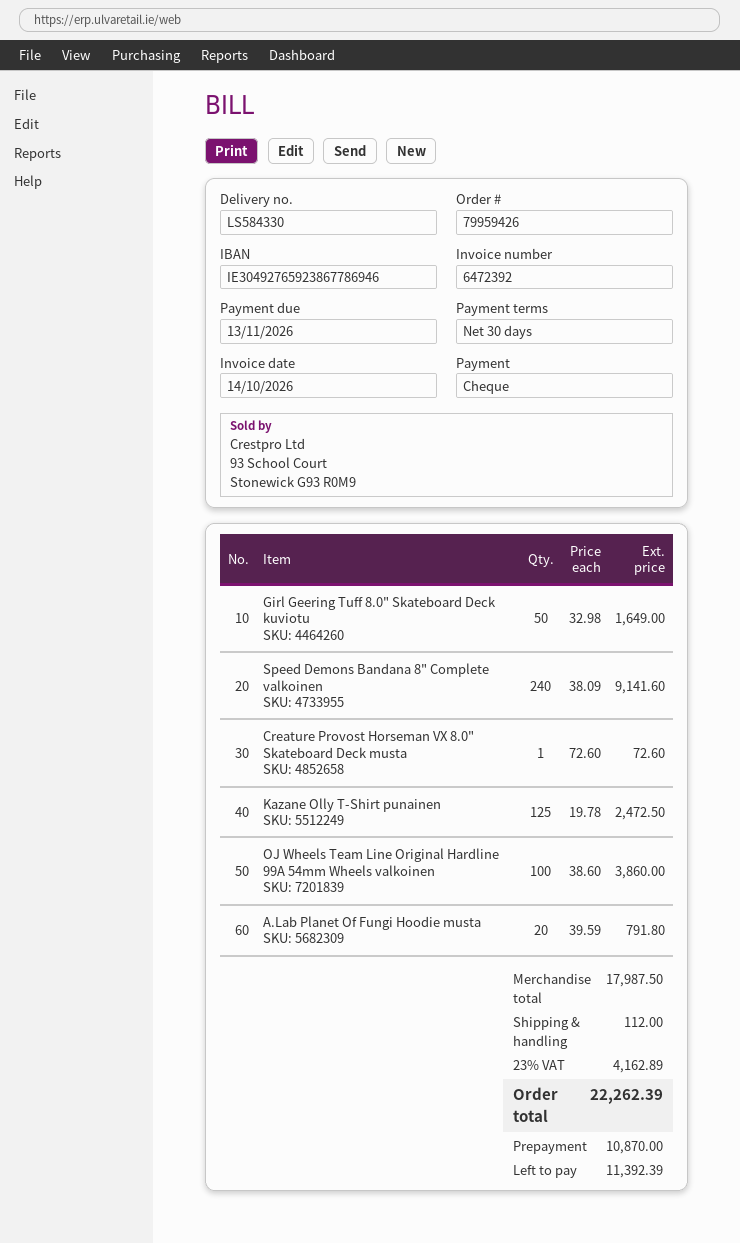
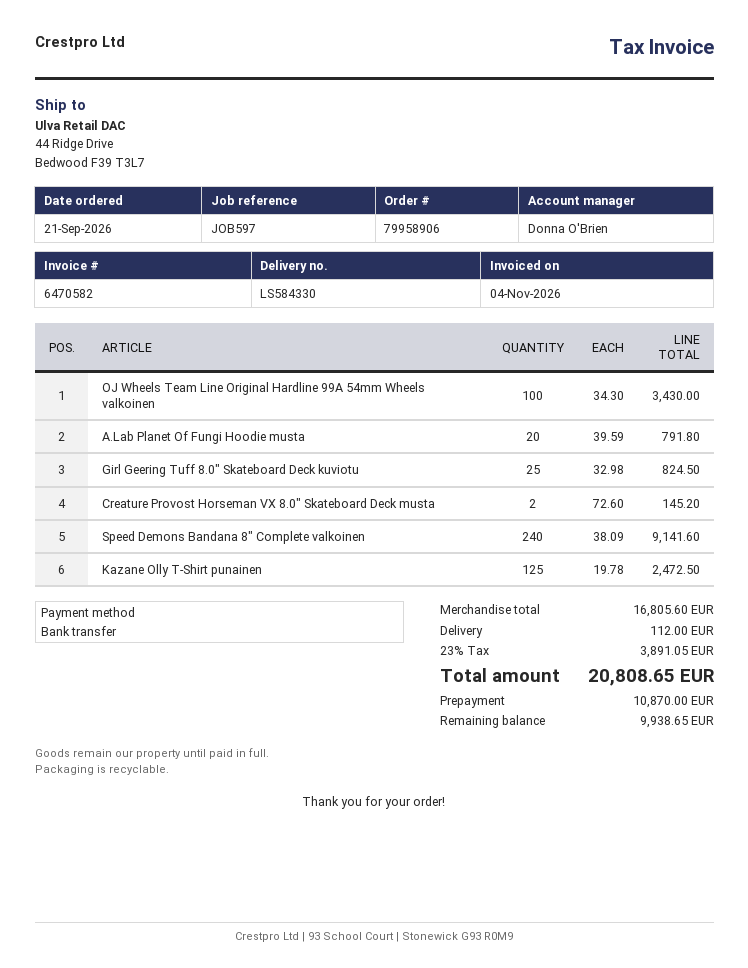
order number: 79959426 -> 79958906
invoice number: 6472392 -> 6470582
invoice date: 2026-10-14 -> 2026-11-04
payment method: cheque -> bank transfer
Girl Geering Tuff 8.0" Skateboard Deck kuviotu: 50 x 32.98 = 1649.00 -> 25 x 32.98 = 824.50
Creature Provost Horseman VX 8.0" Skateboard Deck musta: 1 x 72.60 = 72.60 -> 2 x 72.60 = 145.20
OJ Wheels Team Line Original Hardline 99A 54mm Wheels valkoinen: 100 x 38.60 = 3860.00 -> 100 x 34.30 = 3430.00
subtotal: 17987.50 -> 16805.60
tax: 23% = 4162.89 -> 23% = 3891.05
total: 22262.39 -> 20808.65
balance: 11392.39 -> 9938.65

